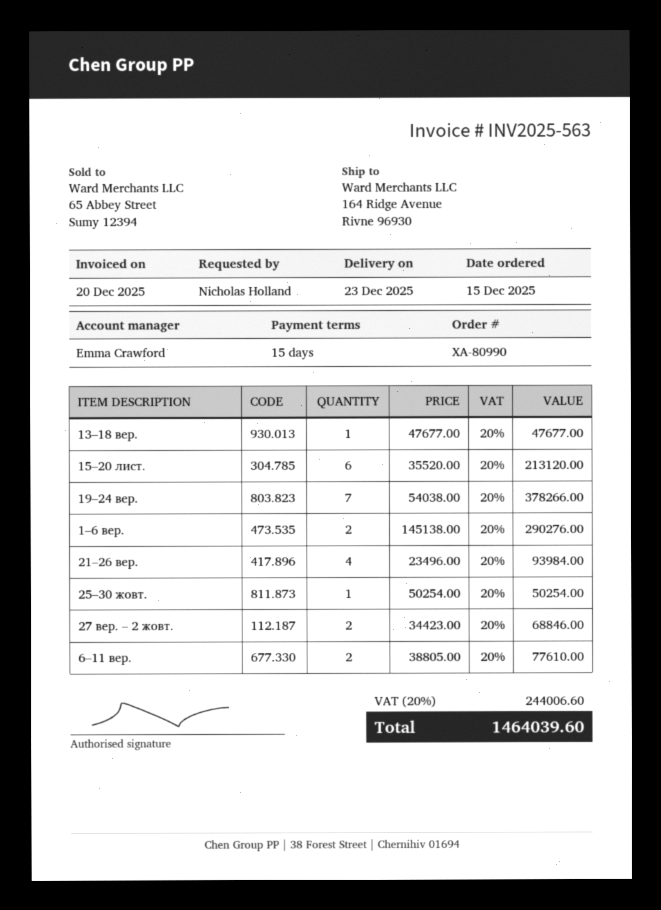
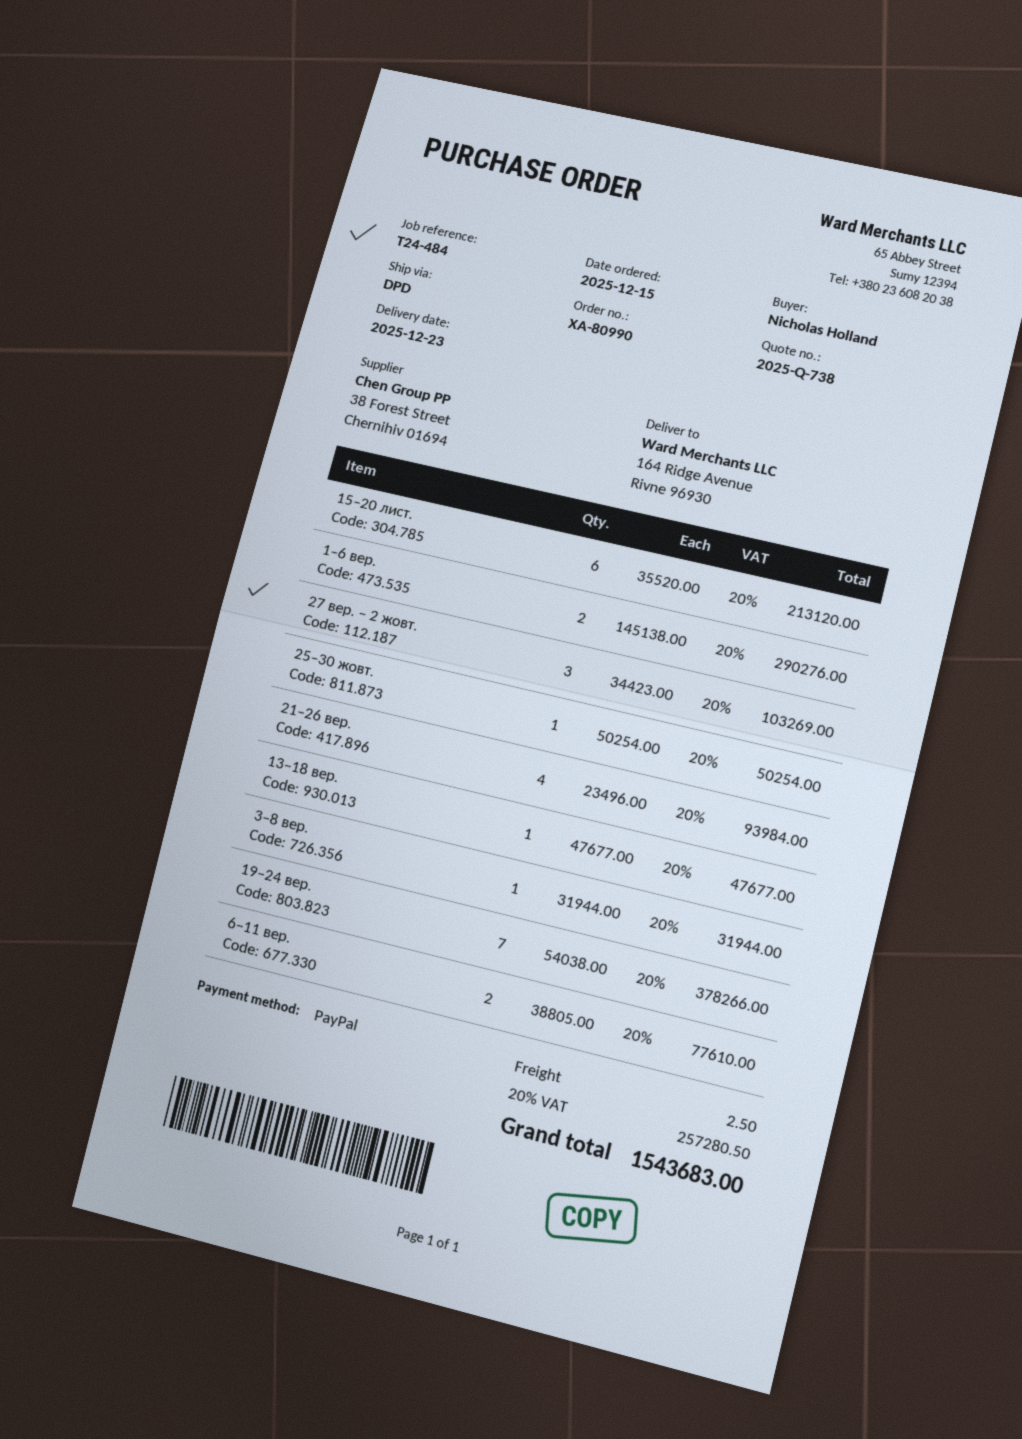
27 вер. – 2 жовт.: 2 x 34423.00 = 68846.00 -> 3 x 34423.00 = 103269.00
3–8 вер.: none -> 1 x 31944.00 = 31944.00
shipping: none -> 2.50
tax: 20% = 244006.60 -> 20% = 257280.50
total: 1464039.60 -> 1543683.00

